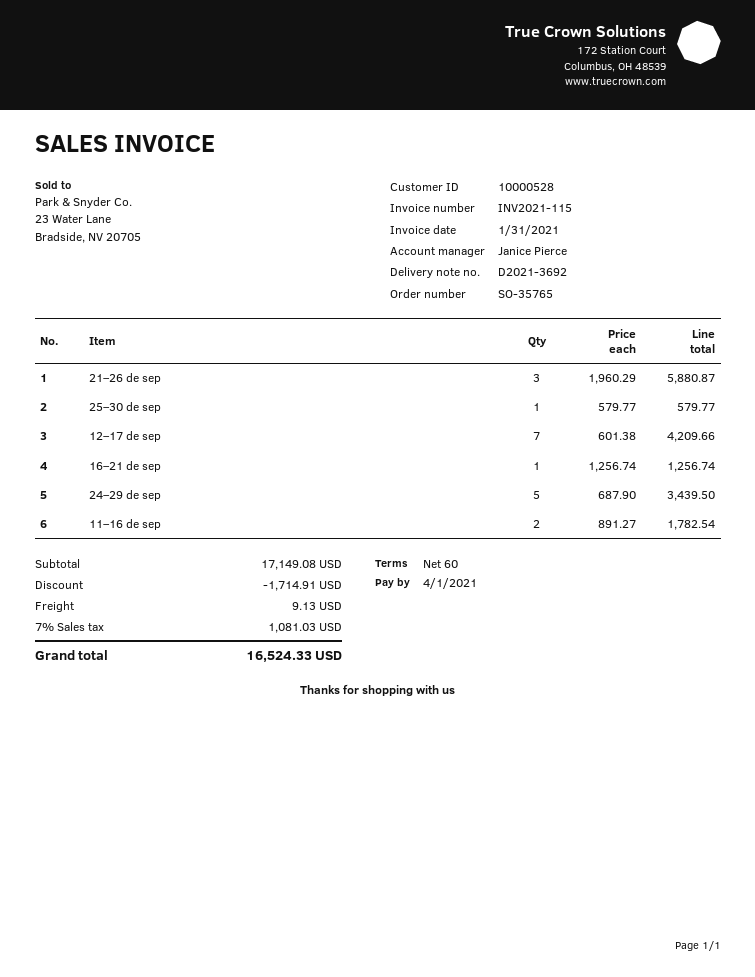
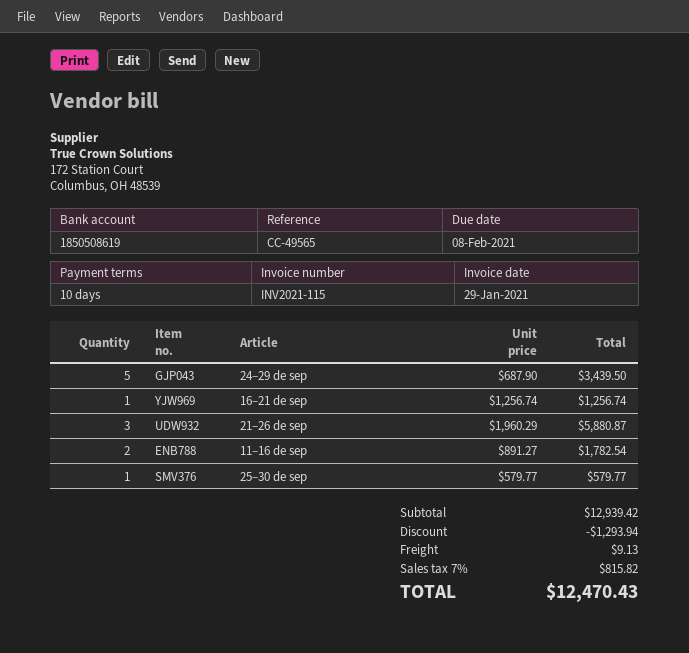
invoice date: 2021-01-31 -> 2021-01-29
payment terms: 60 days -> 10 days
due date: 2021-04-01 -> 2021-02-08
12–17 de sep: 7 x 601.38 = 4209.66 -> none
subtotal: 17149.08 -> 12939.42
discount: 1714.91 -> 1293.94
tax: 7% = 1081.03 -> 7% = 815.82
total: 16524.33 -> 12470.43

